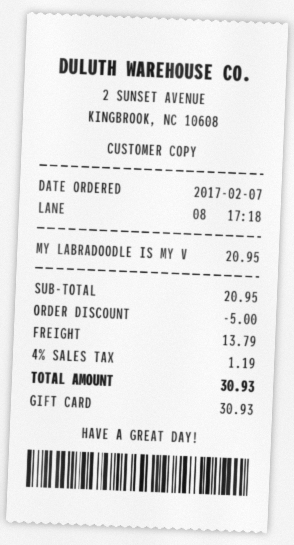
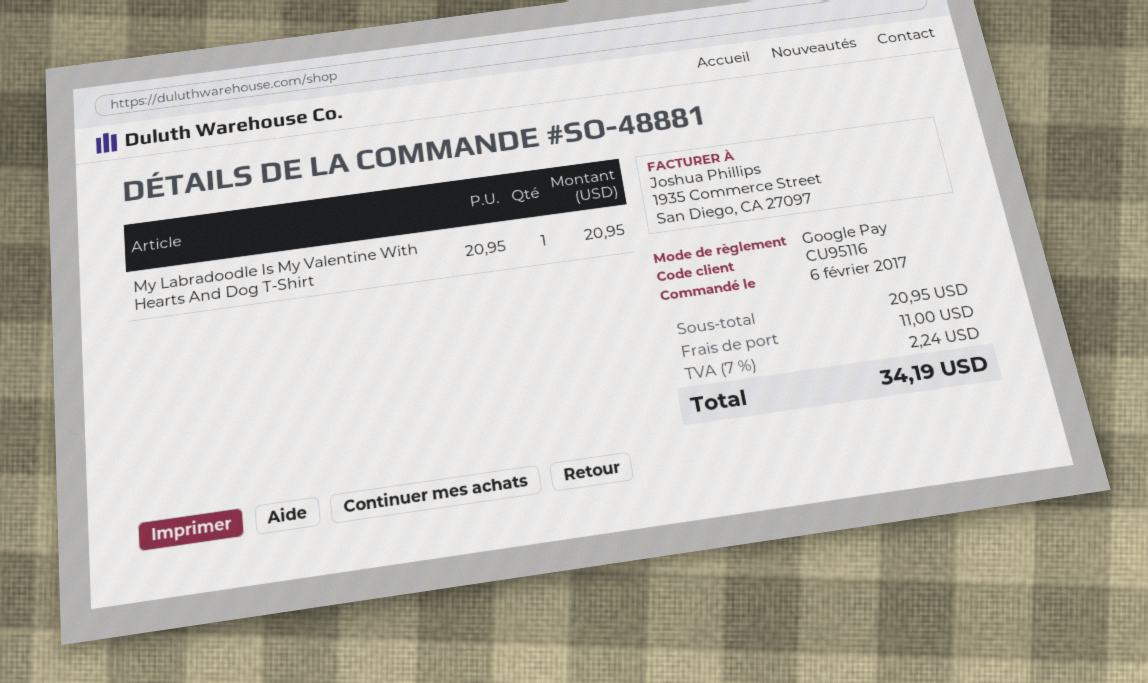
order date: 2017-02-07 -> 2017-02-06
payment method: gift card -> Google Pay
discount: 5.00 -> none
shipping: 13.79 -> 11.00
tax: 4% = 1.19 -> 7% = 2.24
total: 30.93 -> 34.19

